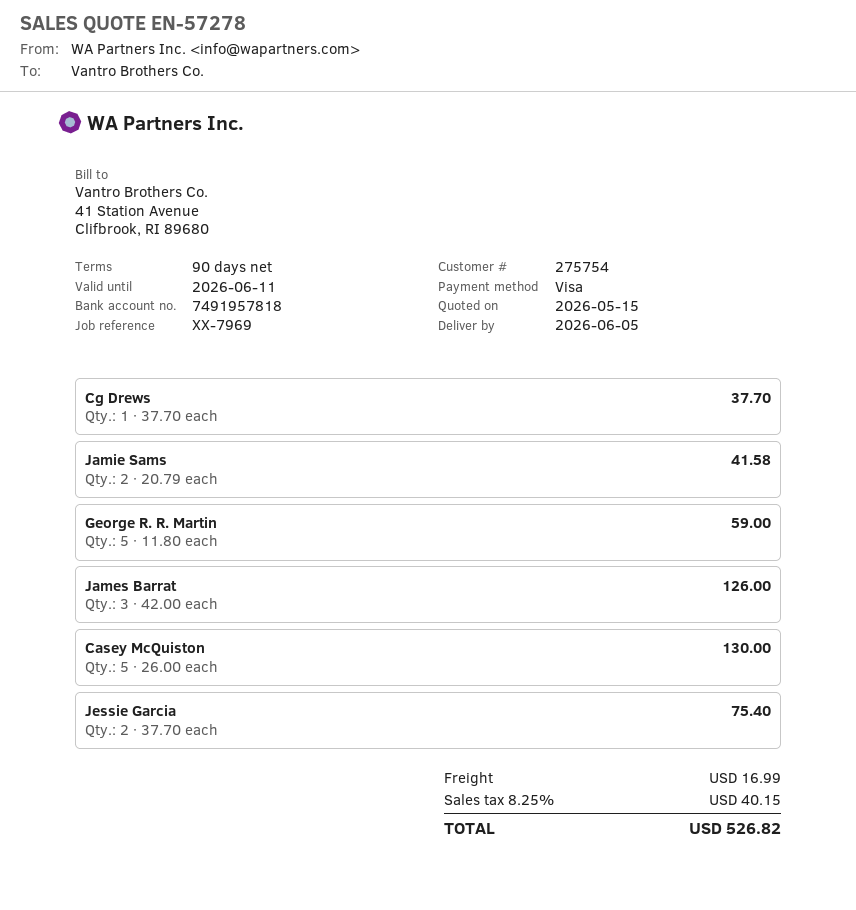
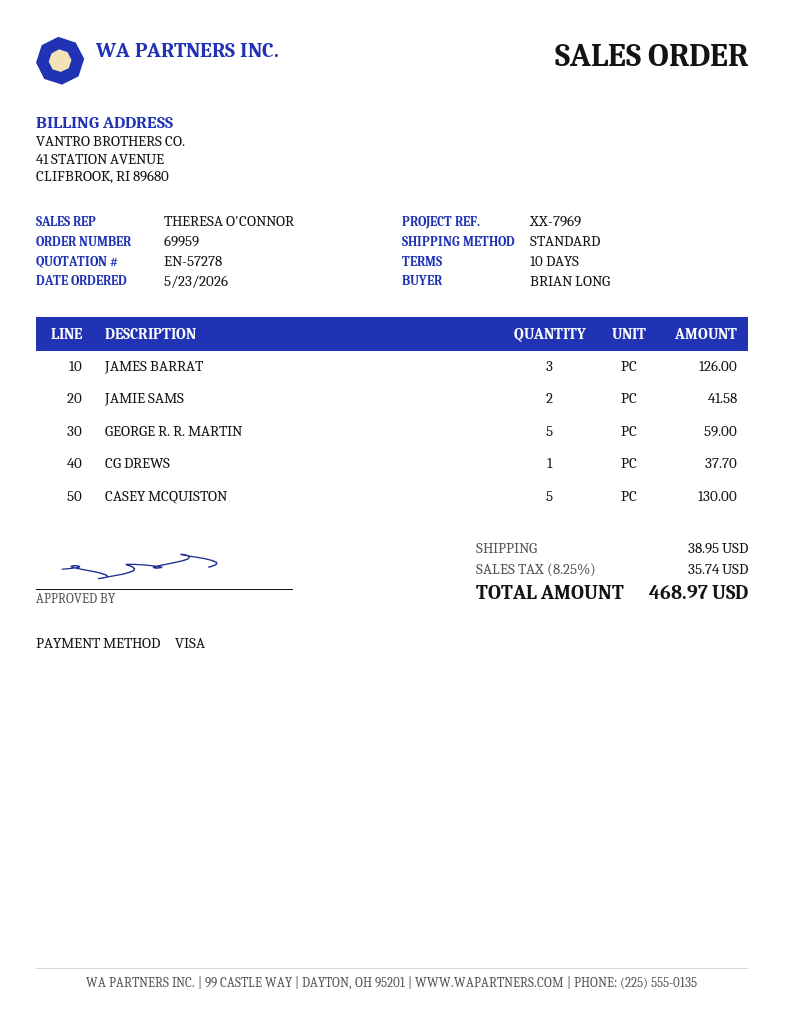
payment terms: 90 days -> 10 days
Jessie Garcia: 2 for 75.40 -> none
shipping: 16.99 -> 38.95
tax: 8.25% = 40.15 -> 8.25% = 35.74
total: 526.82 -> 468.97

